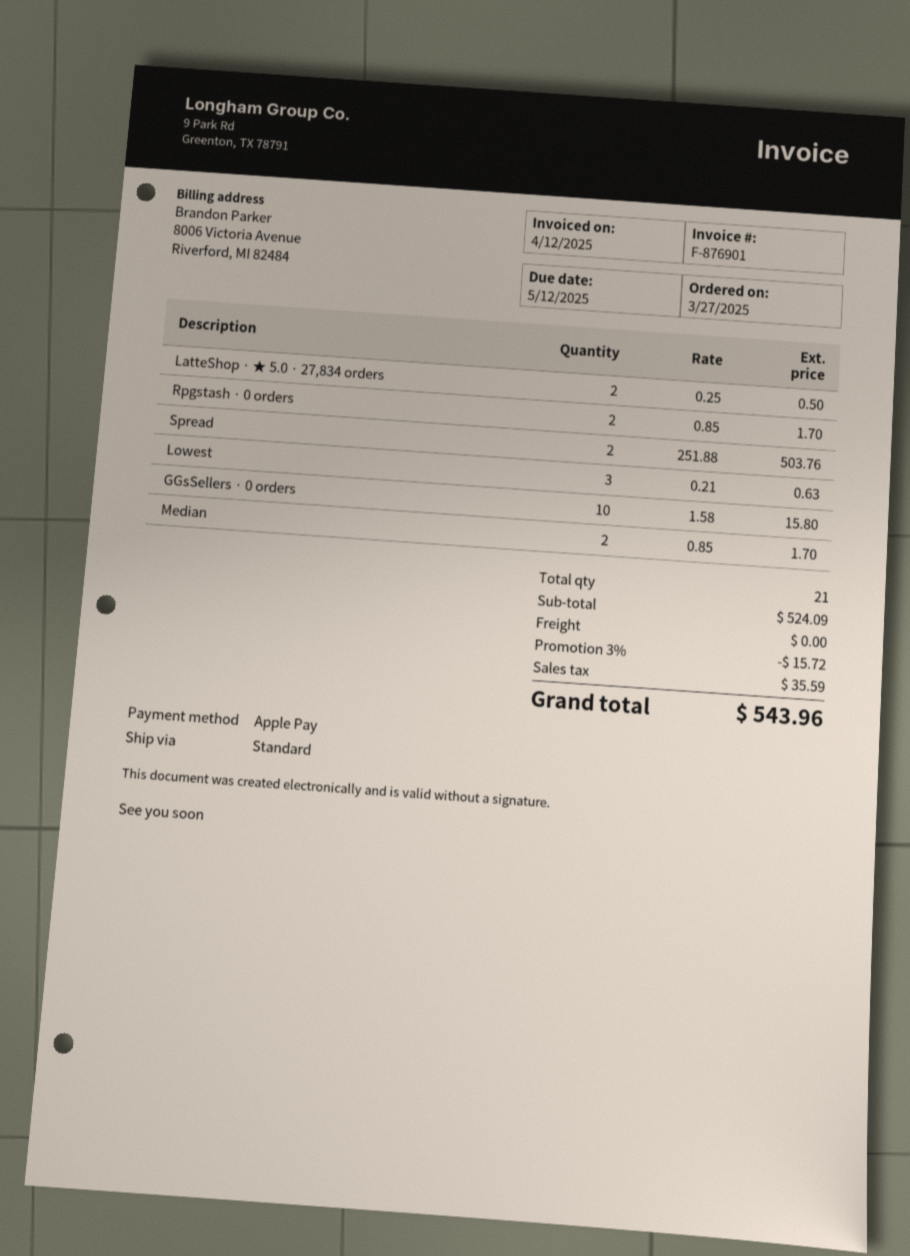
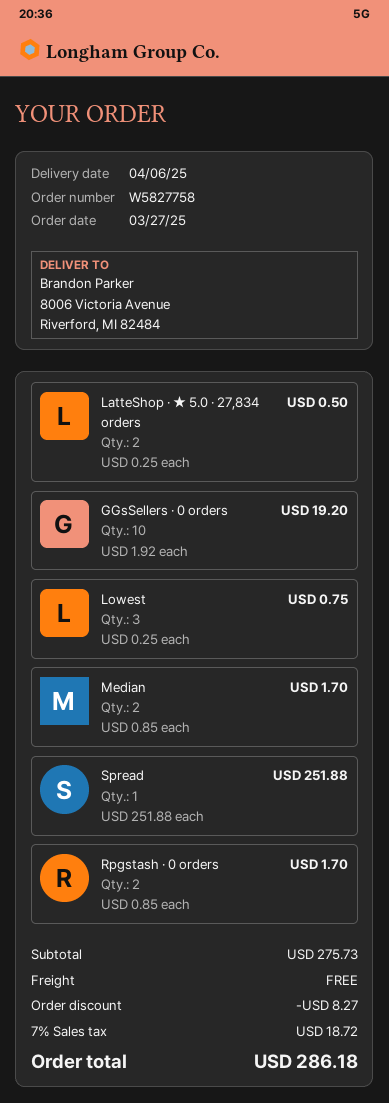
Spread: 2 x 251.88 = 503.76 -> 1 x 251.88 = 251.88
Lowest: 3 x 0.21 = 0.63 -> 3 x 0.25 = 0.75
GGsSellers · 0 orders: 10 x 1.58 = 15.80 -> 10 x 1.92 = 19.20
subtotal: 524.09 -> 275.73
discount: 15.72 -> 8.27
tax: 35.59 -> 18.72
total: 543.96 -> 286.18

